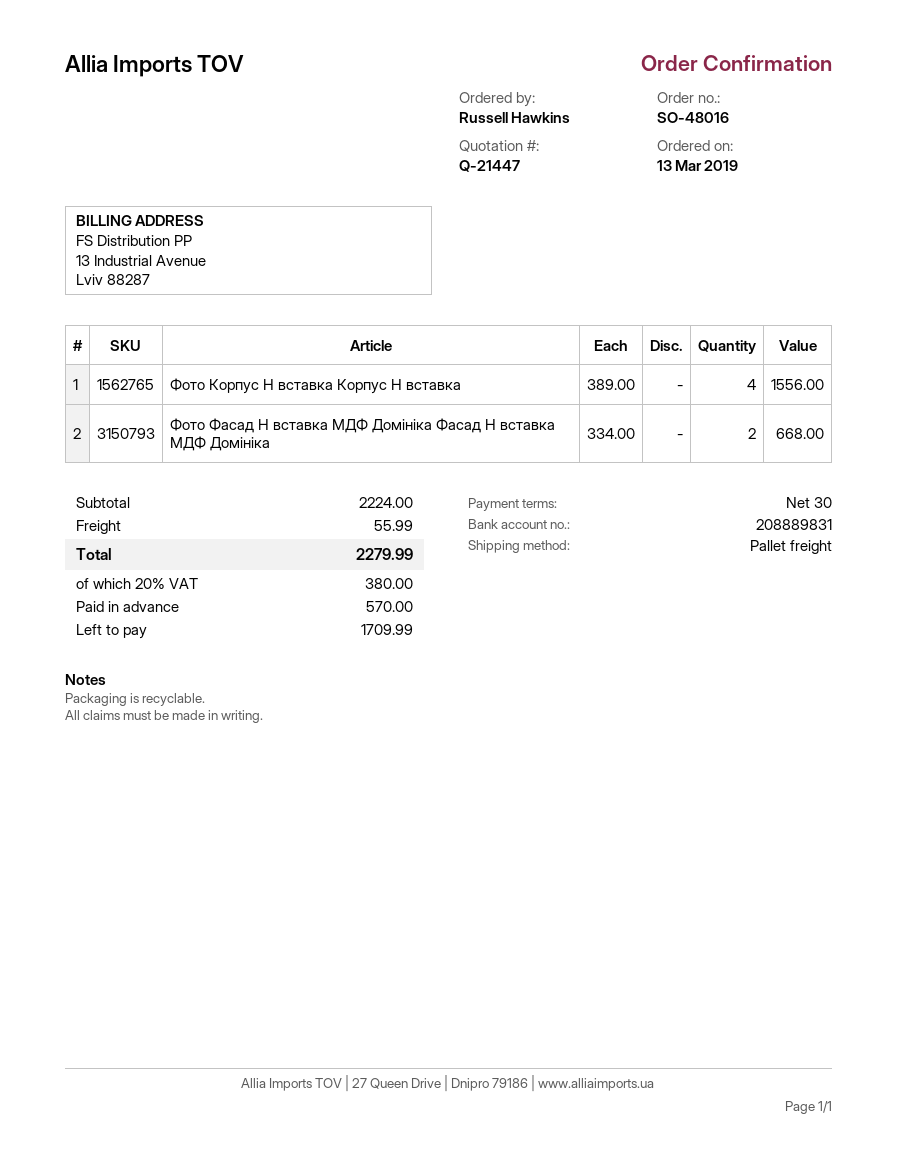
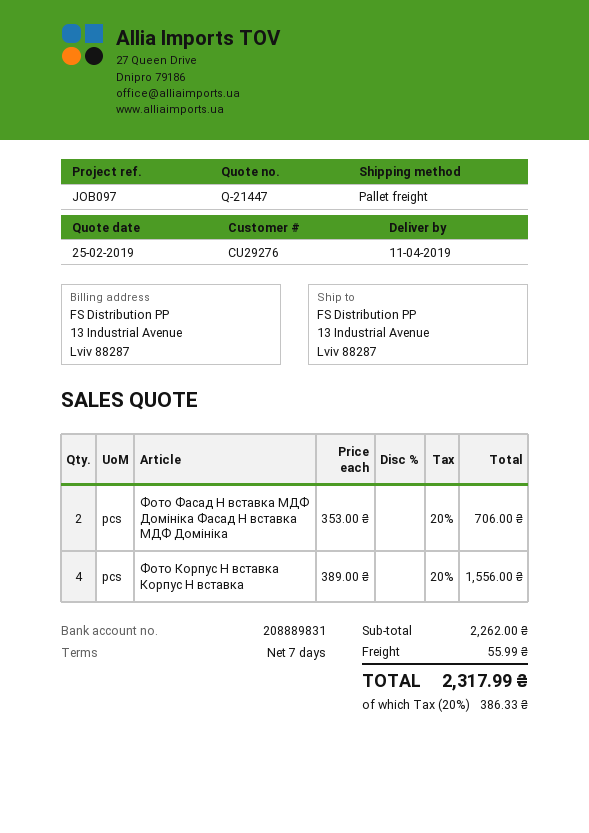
payment terms: 30 days -> 7 days
Фото Фасад Н вставка МДФ Домініка Фасад Н вставка МДФ Домініка: 2 x 334.00 = 668.00 -> 2 x 353.00 = 706.00
subtotal: 2224.00 -> 2262.00
tax: 20% = 380.00 -> 20% = 386.33
total: 2279.99 -> 2317.99

